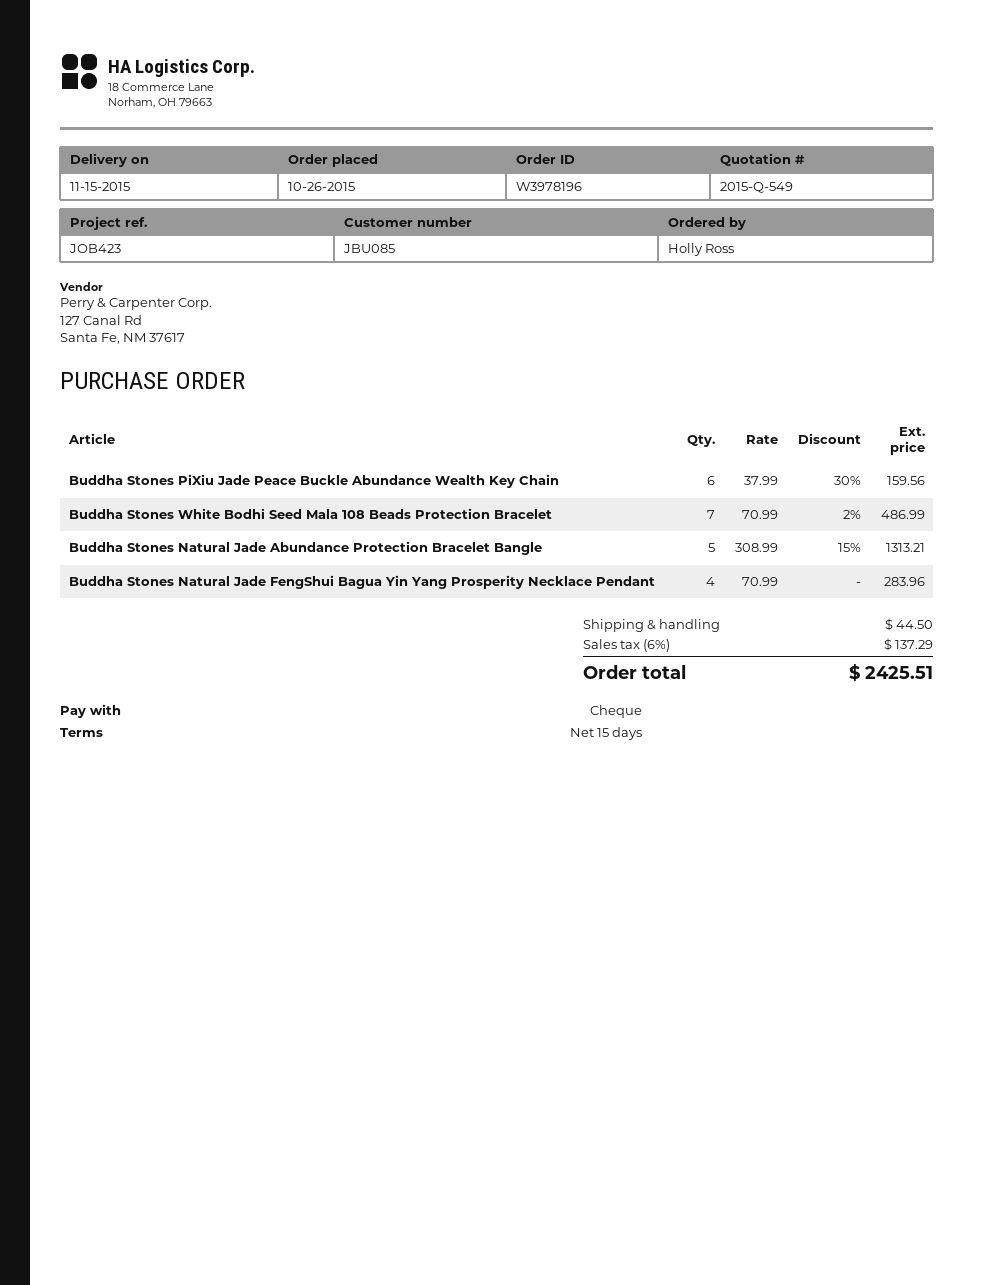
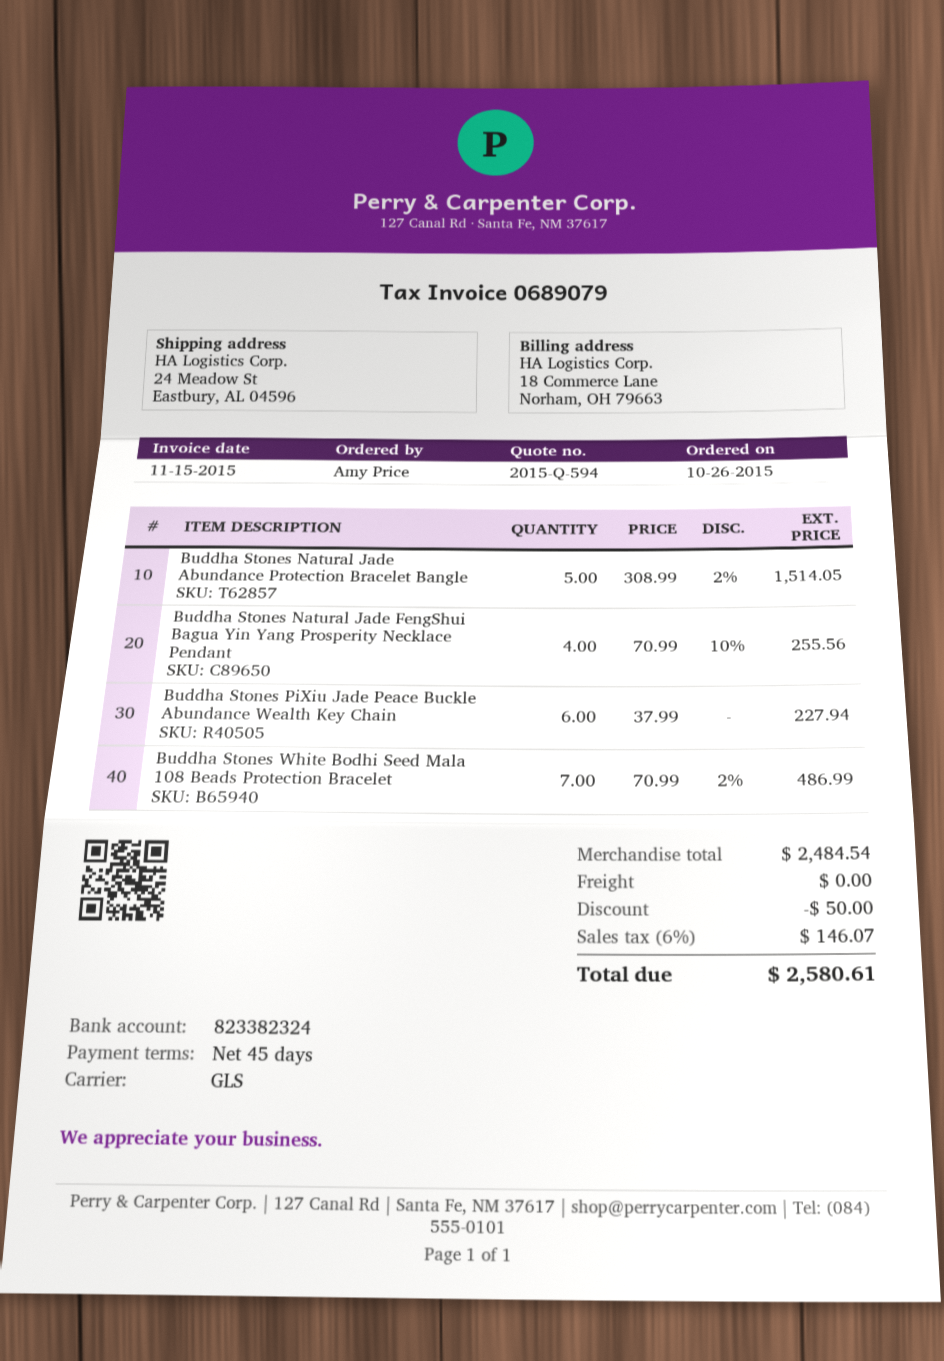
quote number: 2015-Q-549 -> 2015-Q-594
payment terms: 15 days -> 45 days
ordered by: Holly Ross -> Amy Price
Buddha Stones PiXiu Jade Peace Buckle Abundance Wealth Key Chain: 6 x 37.99 - 30% = 159.56 -> 6 x 37.99 = 227.94
Buddha Stones Natural Jade Abundance Protection Bracelet Bangle: 5 x 308.99 - 15% = 1313.21 -> 5 x 308.99 - 2% = 1514.05
Buddha Stones Natural Jade FengShui Bagua Yin Yang Prosperity Necklace Pendant: 4 x 70.99 = 283.96 -> 4 x 70.99 - 10% = 255.56
discount: none -> 50.00
shipping: 44.50 -> 0.00
tax: 6% = 137.29 -> 6% = 146.07
total: 2425.51 -> 2580.61

